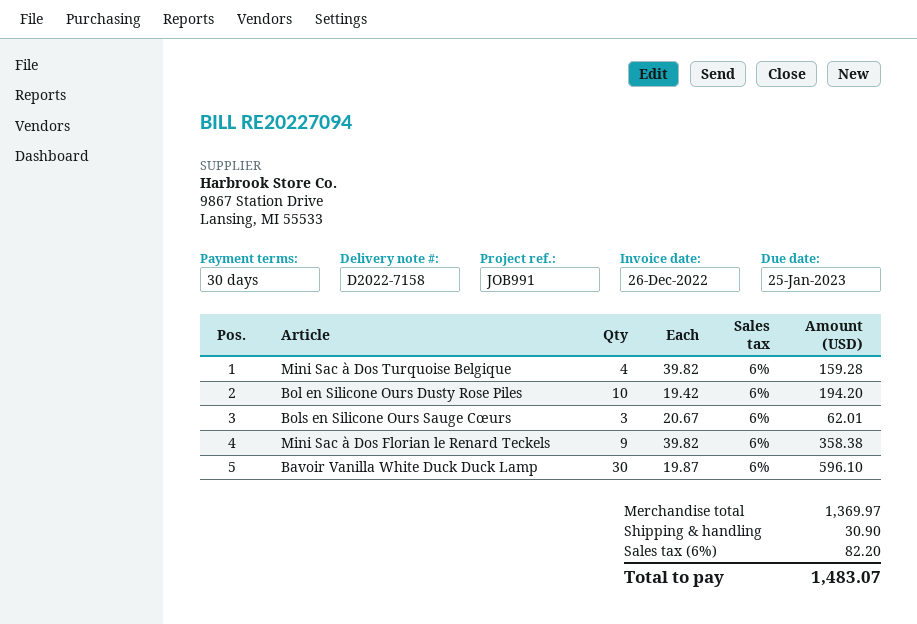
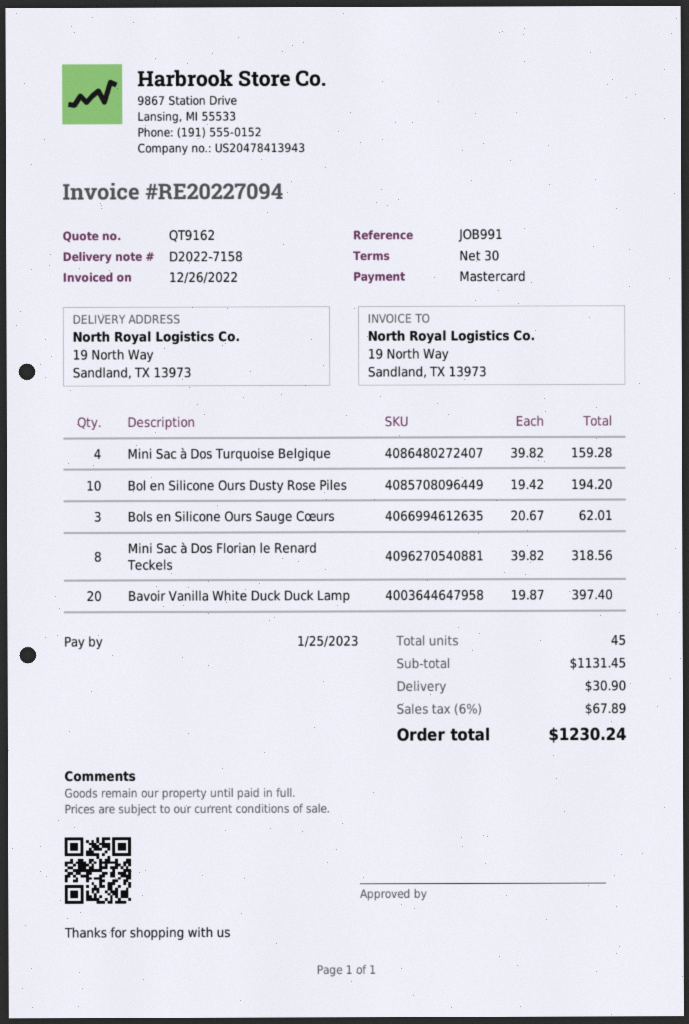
Mini Sac à Dos Florian le Renard Teckels: 9 x 39.82 = 358.38 -> 8 x 39.82 = 318.56
Bavoir Vanilla White Duck Duck Lamp: 30 x 19.87 = 596.10 -> 20 x 19.87 = 397.40
subtotal: 1369.97 -> 1131.45
tax: 6% = 82.20 -> 6% = 67.89
total: 1483.07 -> 1230.24

